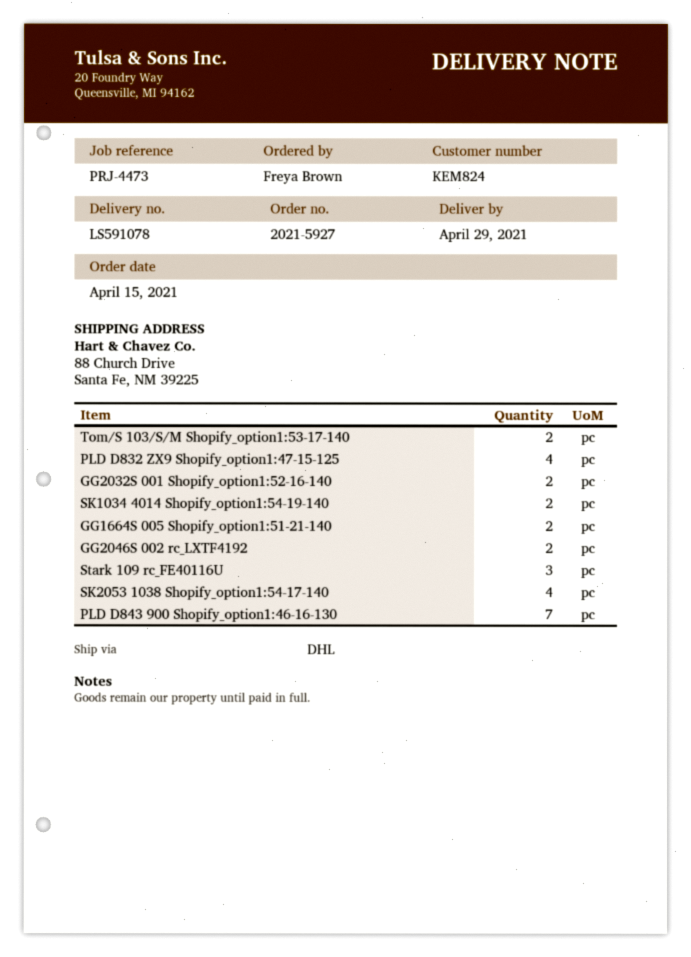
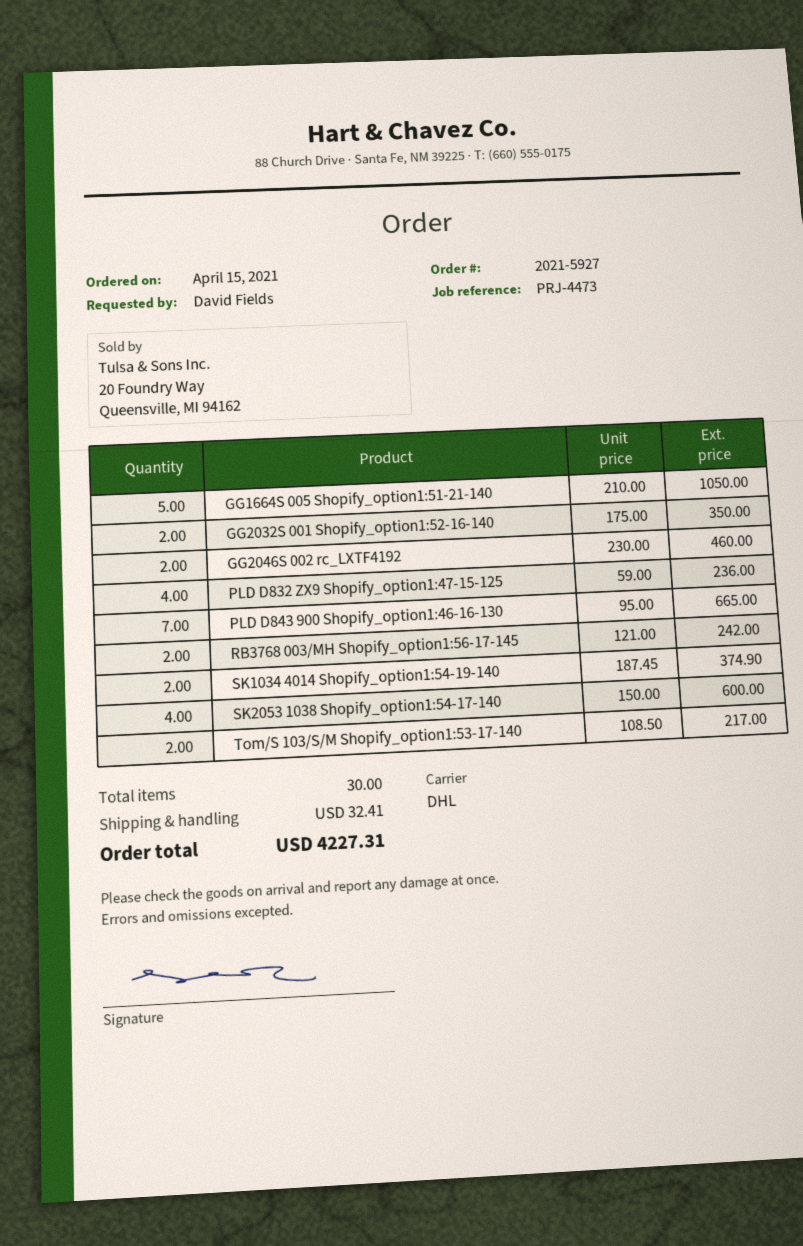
ordered by: Freya Brown -> David Fields
GG1664S 005 Shopify_option1:51-21-140: 2 -> 5
Stark 109 rc_FE40116U: 3 -> none
RB3768 003/MH Shopify_option1:56-17-145: none -> 2

